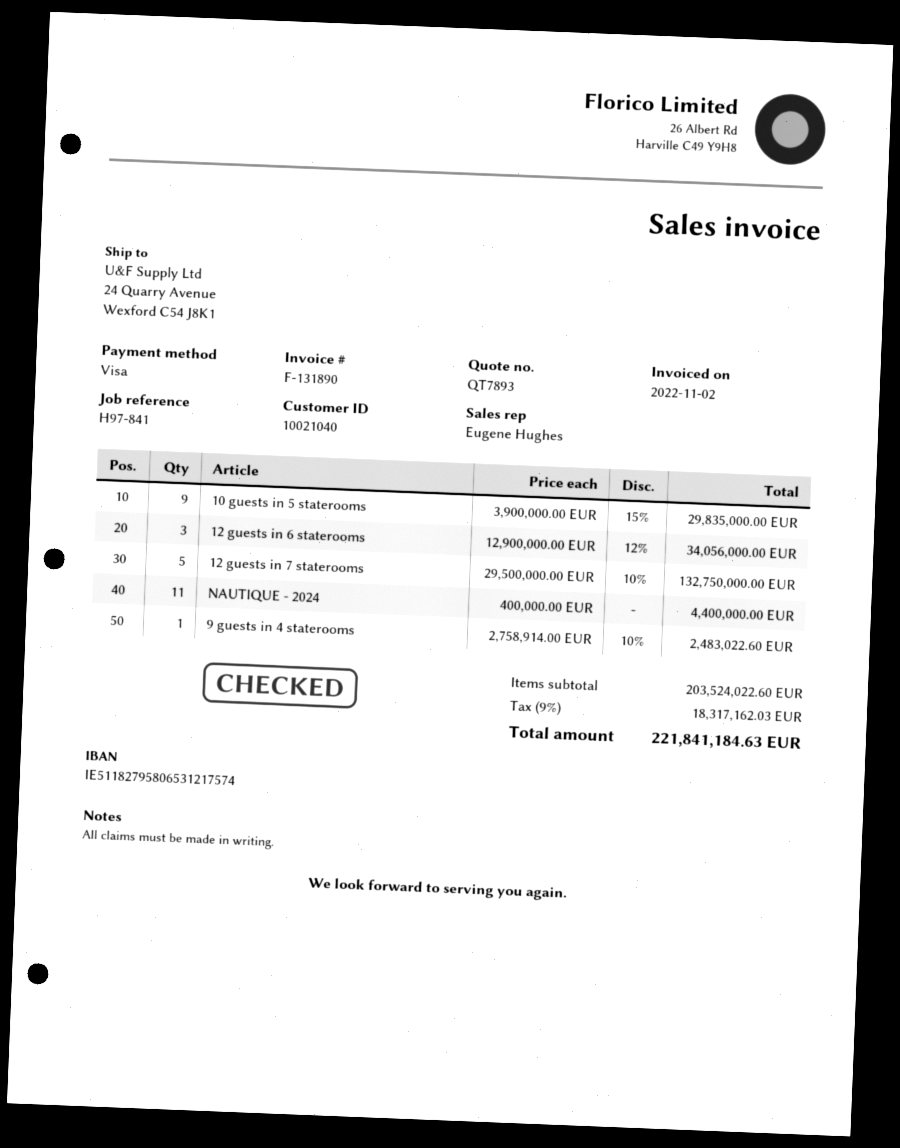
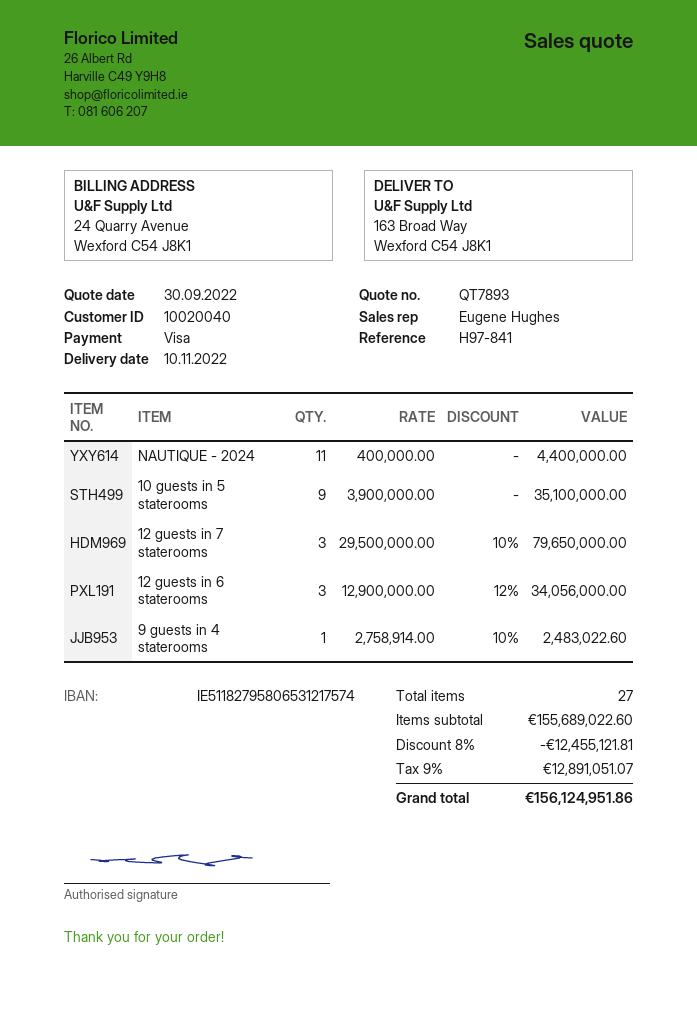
customer number: 10021040 -> 10020040
ship to: 24 Quarry Avenue, Wexford C54 J8K1 -> 163 Broad Way, Wexford C54 J8K1
10 guests in 5 staterooms: 9 x 3900000.00 - 15% = 29835000.00 -> 9 x 3900000.00 = 35100000.00
12 guests in 7 staterooms: 5 x 29500000.00 - 10% = 132750000.00 -> 3 x 29500000.00 - 10% = 79650000.00
subtotal: 203524022.60 -> 155689022.60
discount: none -> 8% = 12455121.81
tax: 9% = 18317162.03 -> 9% = 12891051.07
total: 221841184.63 -> 156124951.86

